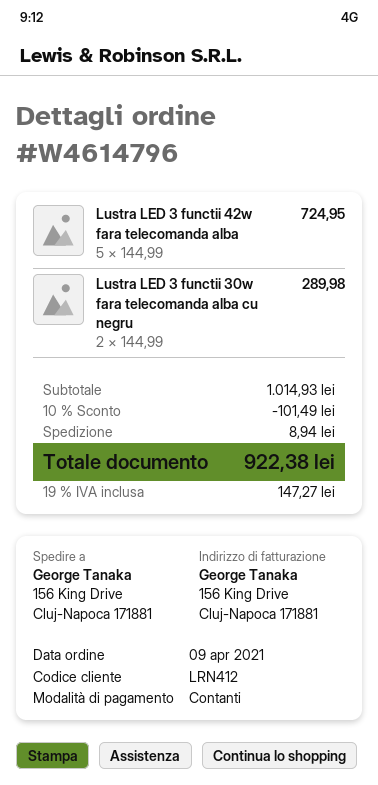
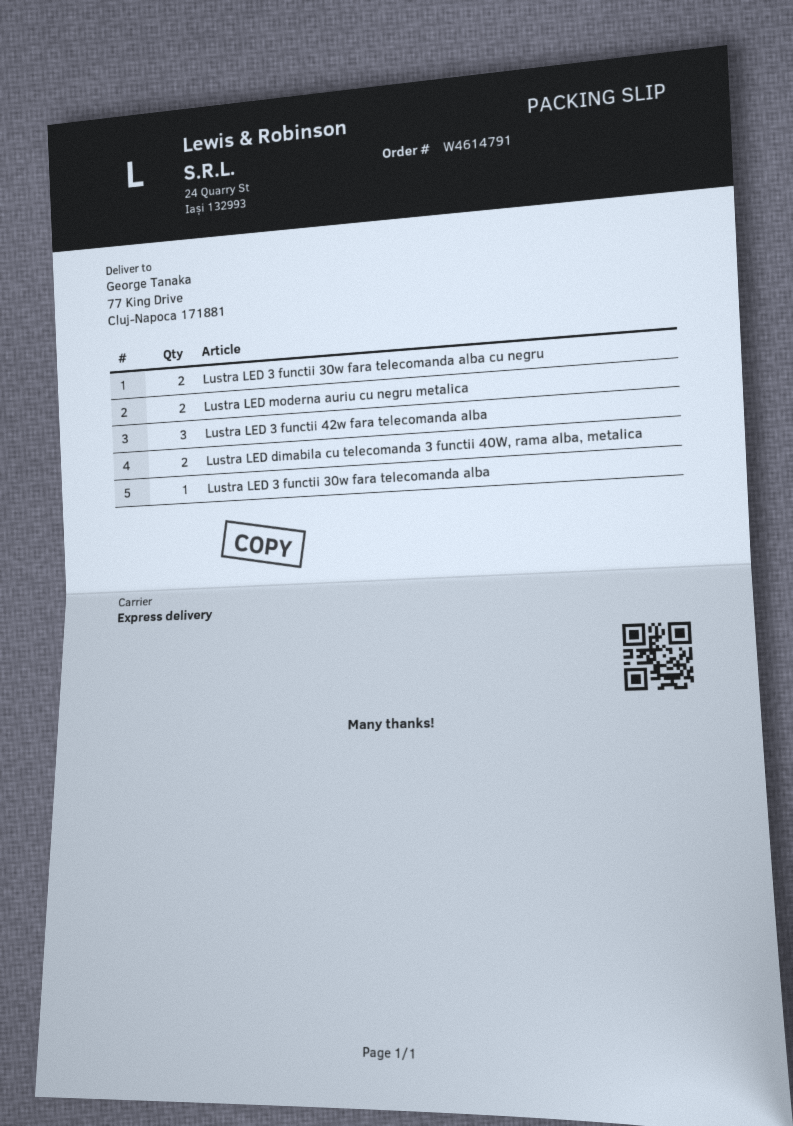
order number: W4614796 -> W4614791
ship to: 156 King Drive, Cluj-Napoca 171881 -> 77 King Drive, Cluj-Napoca 171881
Lustra LED 3 functii 42w fara telecomanda alba: 5 -> 3
Lustra LED moderna auriu cu negru metalica: none -> 2
Lustra LED dimabila cu telecomanda 3 functii 40W, rama alba, metalica: none -> 2
Lustra LED 3 functii 30w fara telecomanda alba: none -> 1

